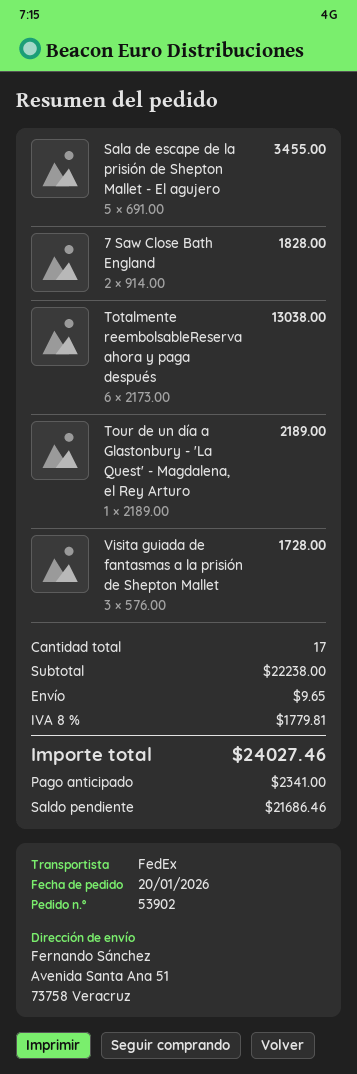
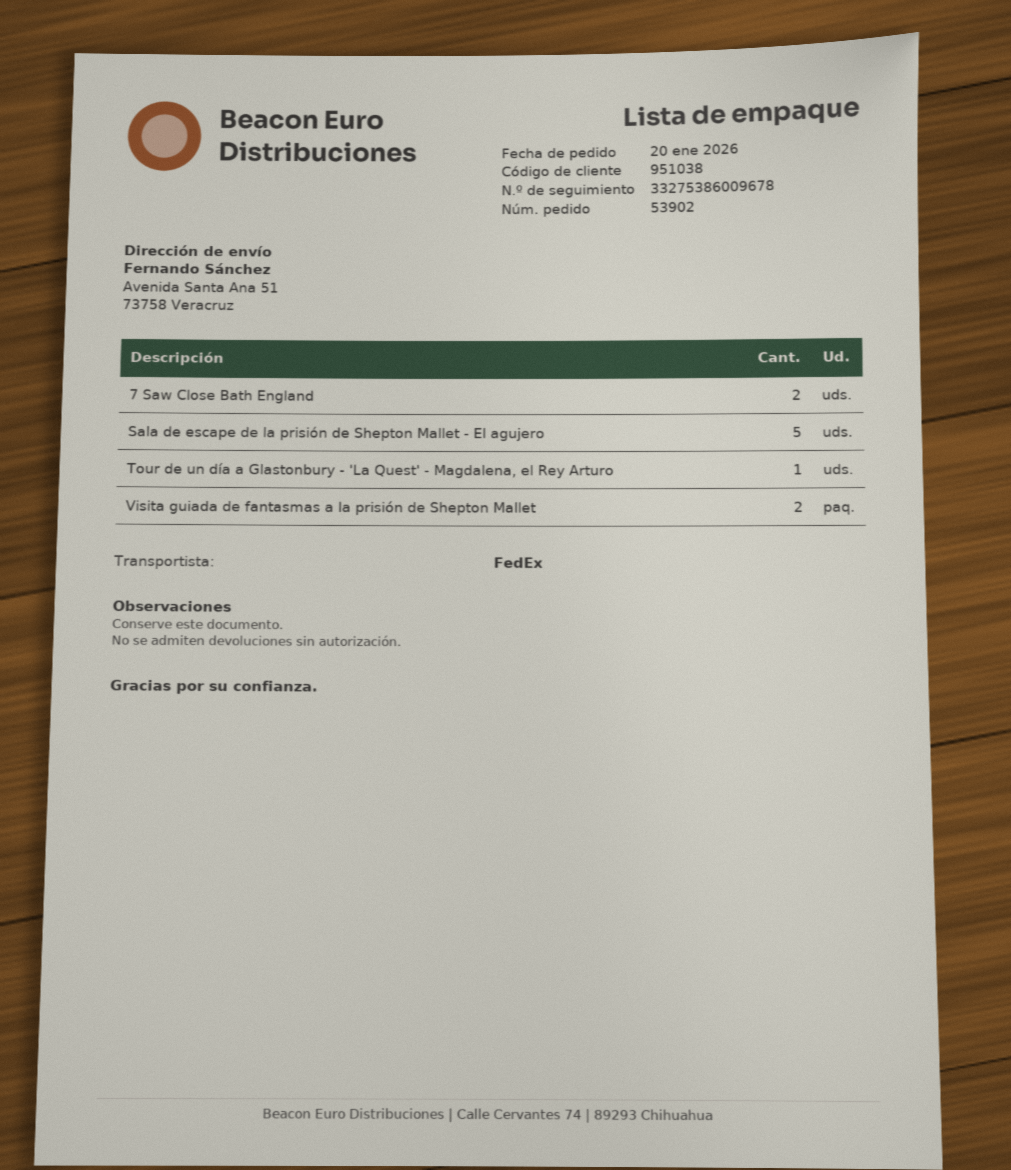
Totalmente reembolsableReserva ahora y paga después: 6 -> none
Visita guiada de fantasmas a la prisión de Shepton Mallet: 3 -> 2

